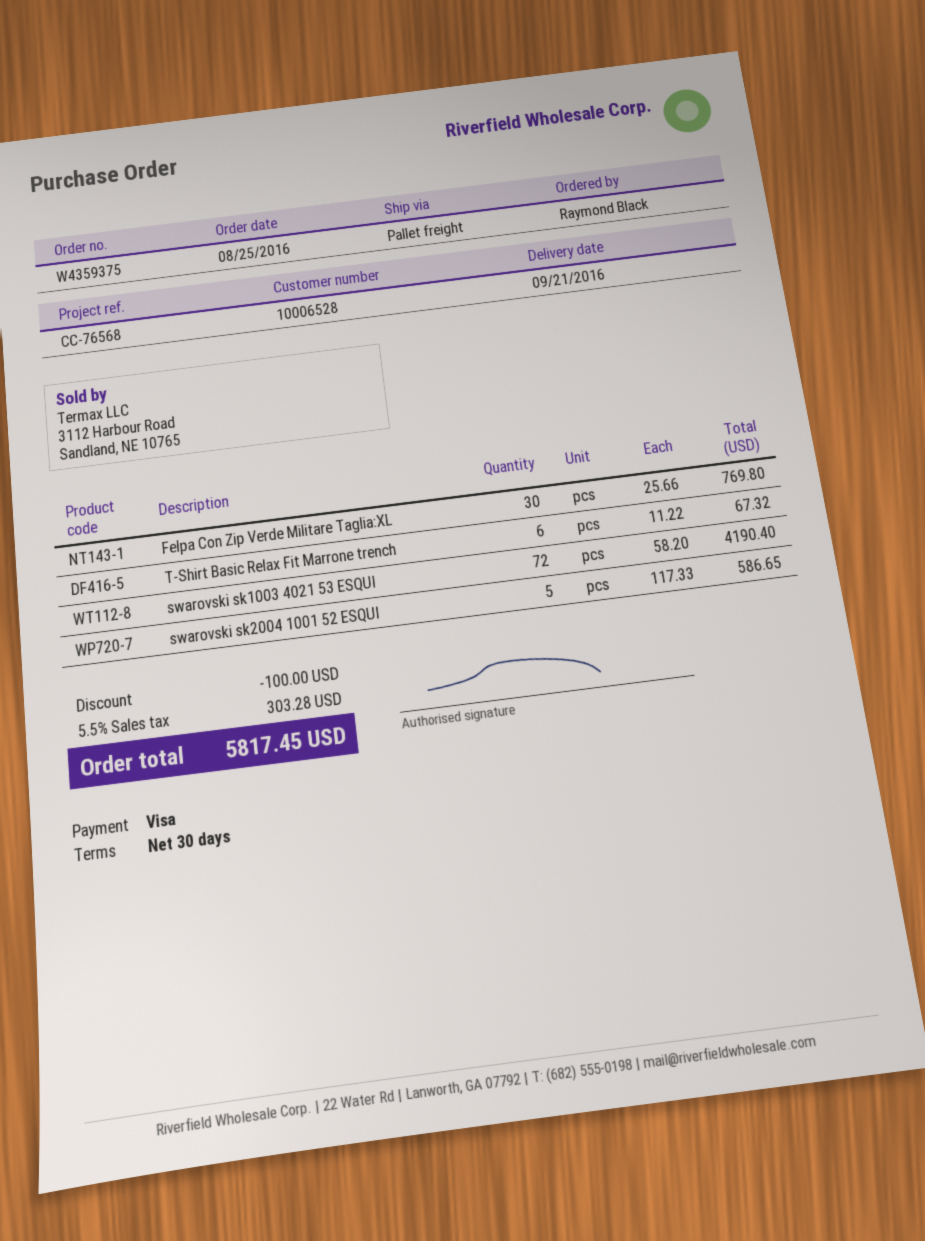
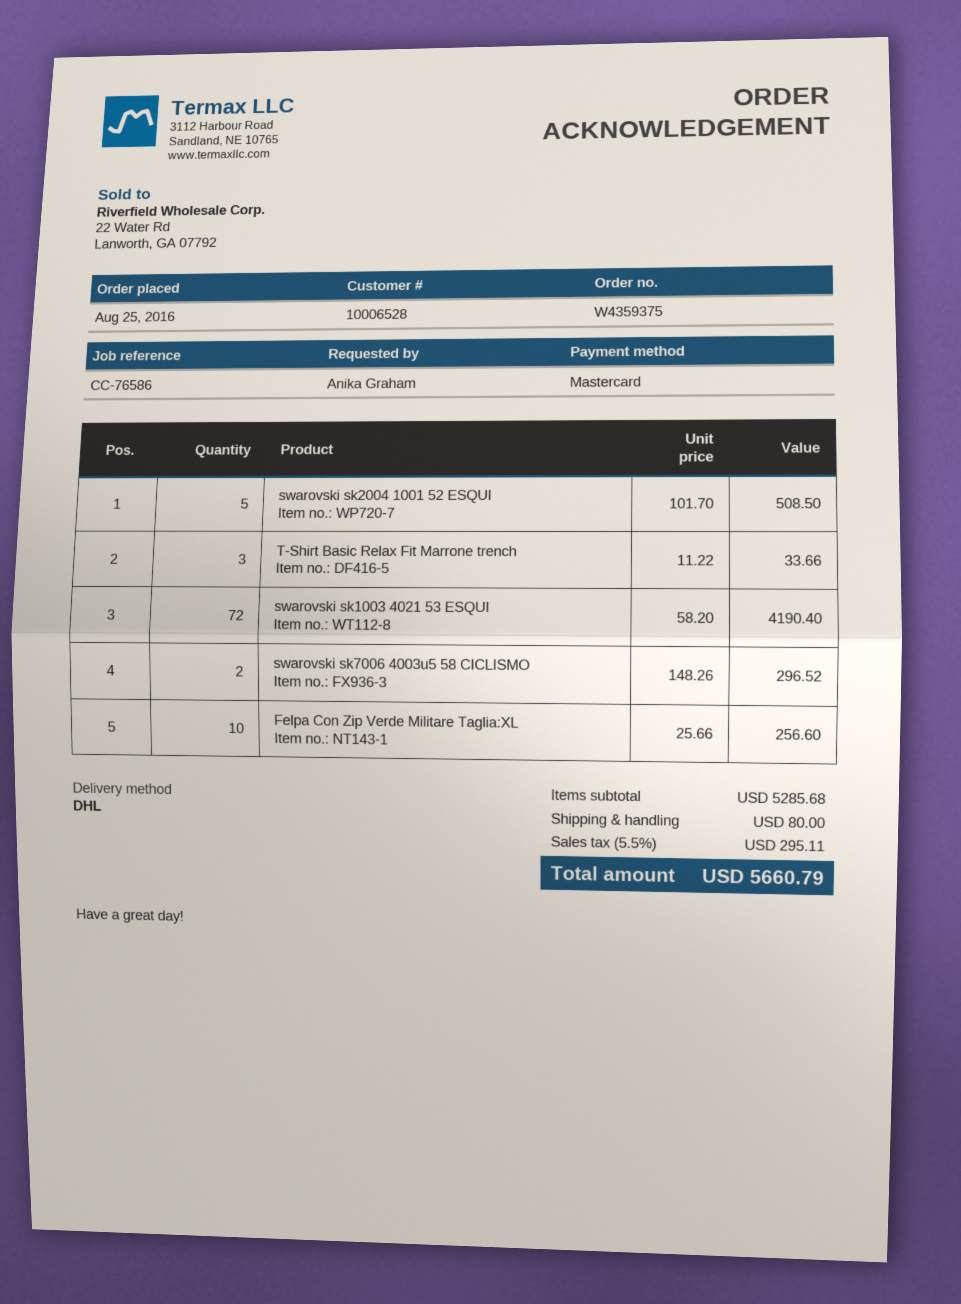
reference: CC-76568 -> CC-76586
ordered by: Raymond Black -> Anika Graham
payment method: Visa -> Mastercard
shipping method: pallet freight -> DHL
Felpa Con Zip Verde Militare Taglia:XL: 30 x 25.66 = 769.80 -> 10 x 25.66 = 256.60
T-Shirt Basic Relax Fit Marrone trench: 6 x 11.22 = 67.32 -> 3 x 11.22 = 33.66
swarovski sk2004 1001 52 ESQUI: 5 x 117.33 = 586.65 -> 5 x 101.70 = 508.50
swarovski sk7006 4003u5 58 CICLISMO: none -> 2 x 148.26 = 296.52
discount: 100.00 -> none
shipping: none -> 80.00
tax: 5.5% = 303.28 -> 5.5% = 295.11
total: 5817.45 -> 5660.79

